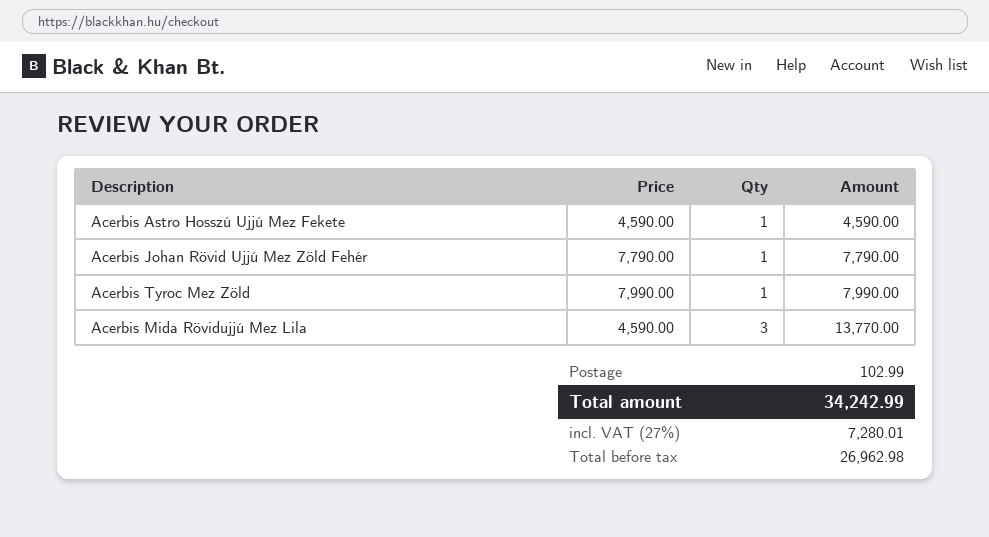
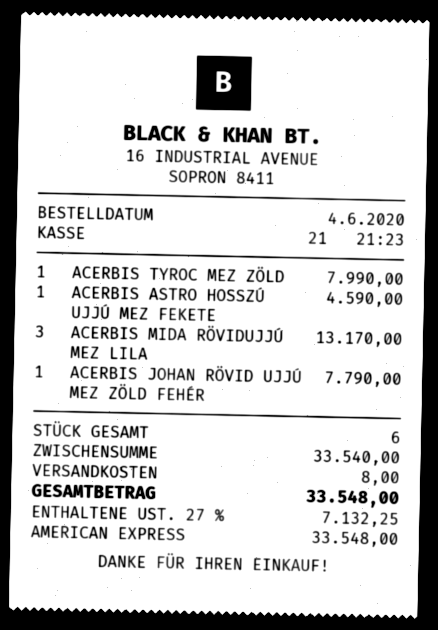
Acerbis Mida Rövidujjú Mez Lila: 3 for 13770.00 -> 3 for 13170.00
shipping: 102.99 -> 8.00
tax: 27% = 7280.01 -> 27% = 7132.25
total: 34242.99 -> 33548.00

